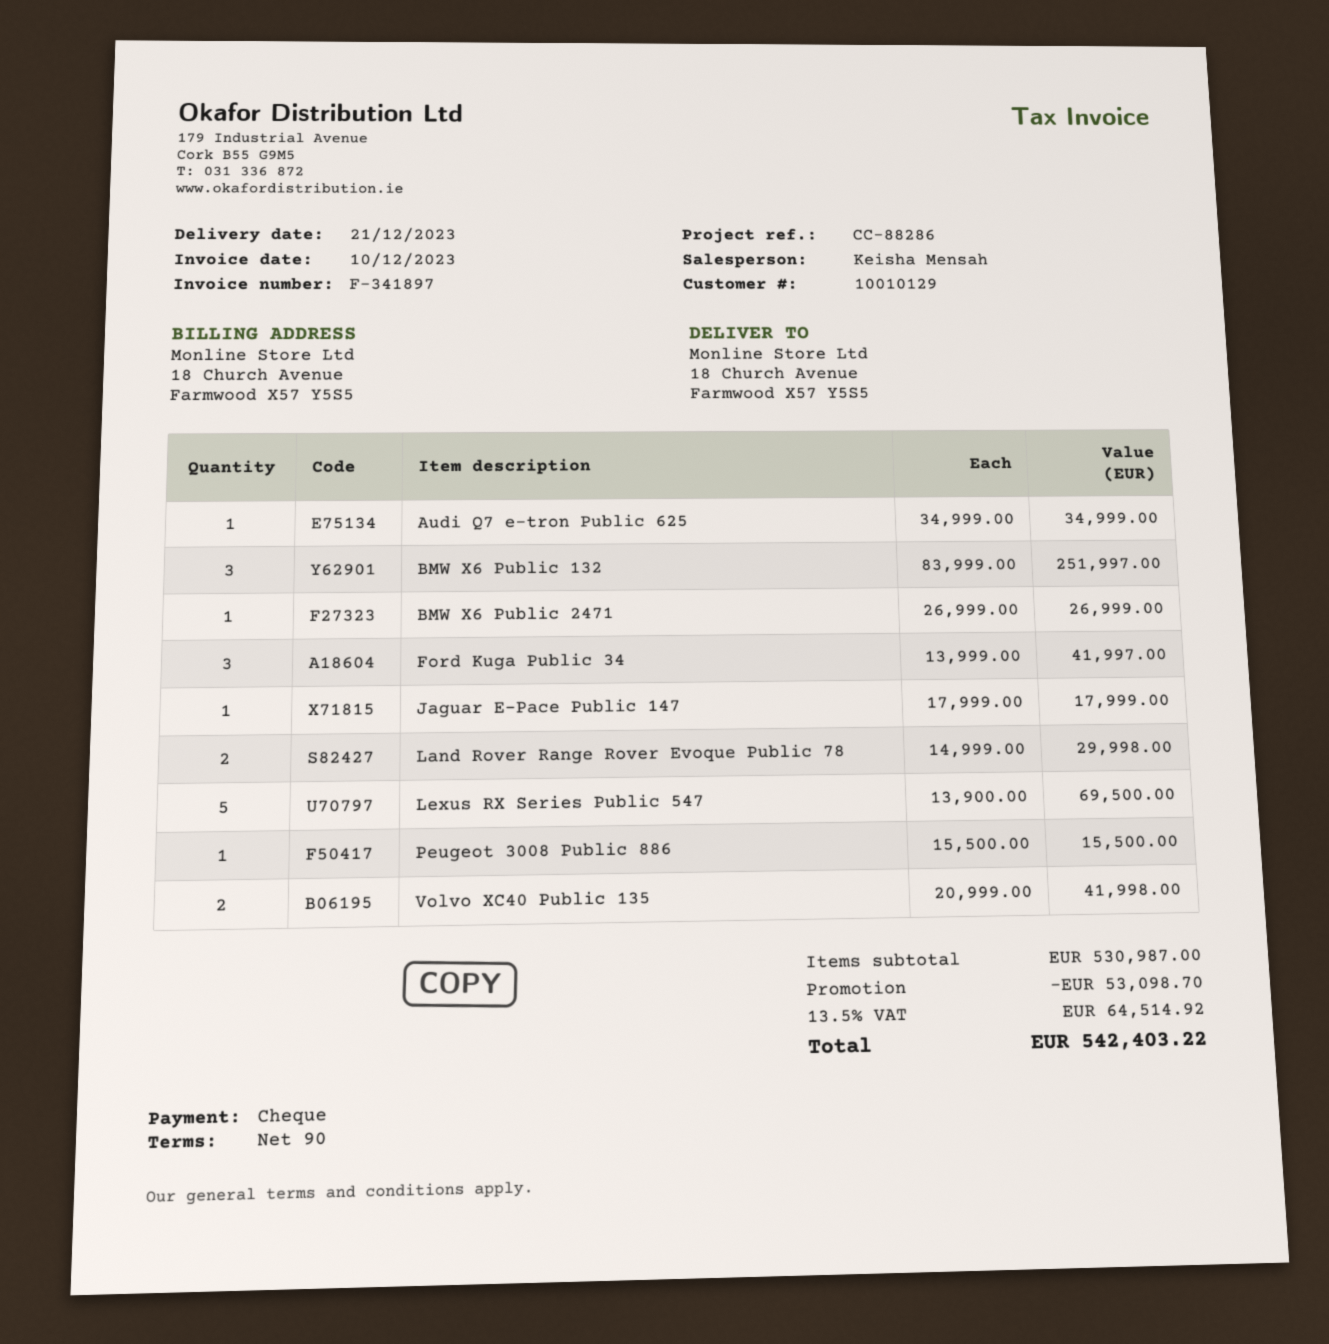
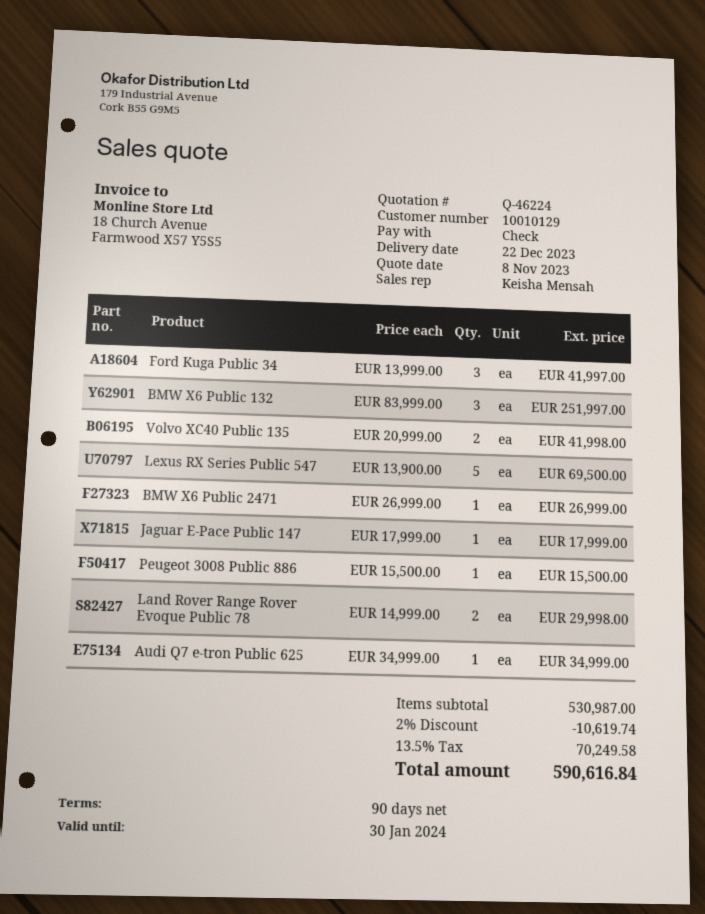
delivery date: 2023-12-21 -> 2023-12-22
discount: 53098.70 -> 10619.74
tax: 13.5% = 64514.92 -> 13.5% = 70249.58
total: 542403.22 -> 590616.84

